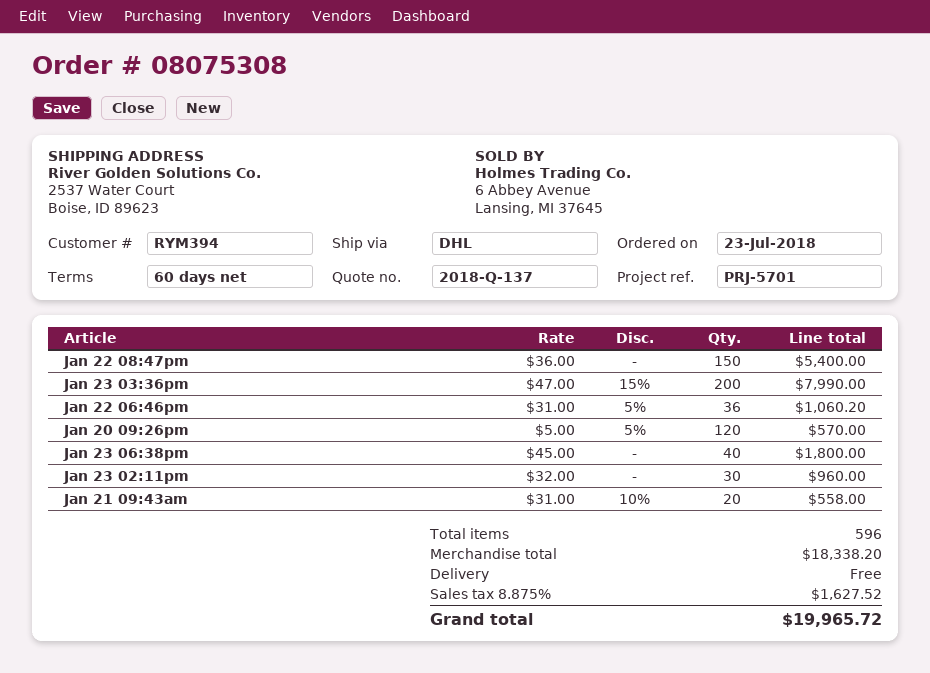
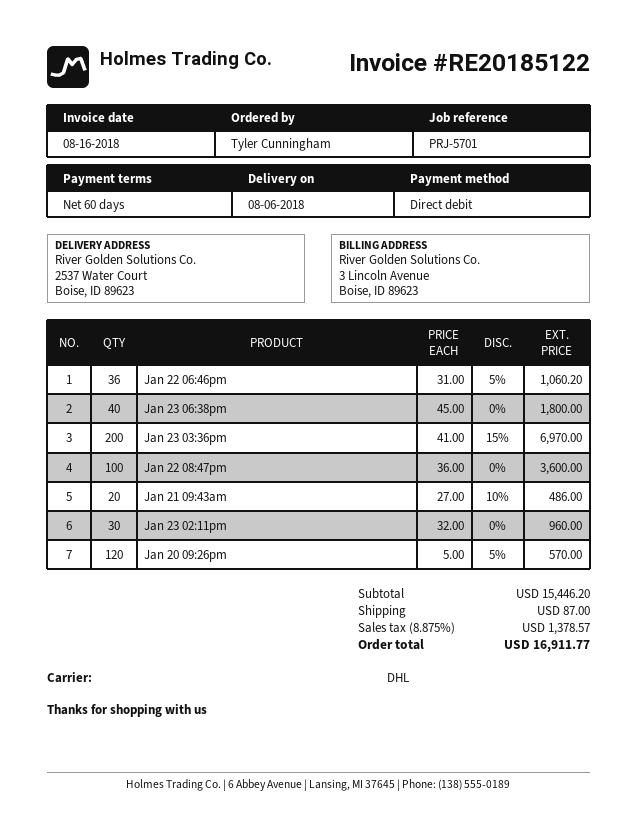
Jan 22 08:47pm: 150 x 36.00 = 5400.00 -> 100 x 36.00 = 3600.00
Jan 23 03:36pm: 200 x 47.00 - 15% = 7990.00 -> 200 x 41.00 - 15% = 6970.00
Jan 21 09:43am: 20 x 31.00 - 10% = 558.00 -> 20 x 27.00 - 10% = 486.00
subtotal: 18338.20 -> 15446.20
shipping: 0.00 -> 87.00
tax: 8.875% = 1627.52 -> 8.875% = 1378.57
total: 19965.72 -> 16911.77

